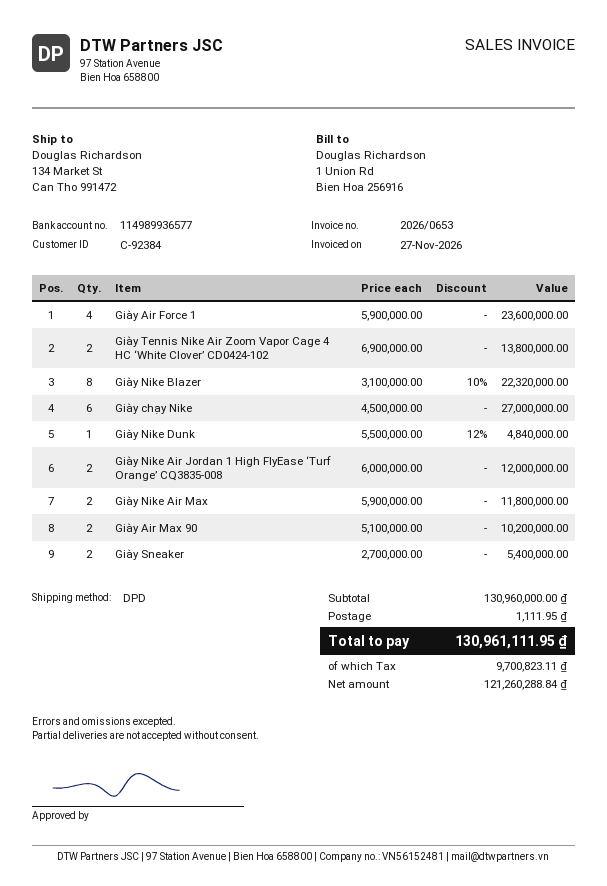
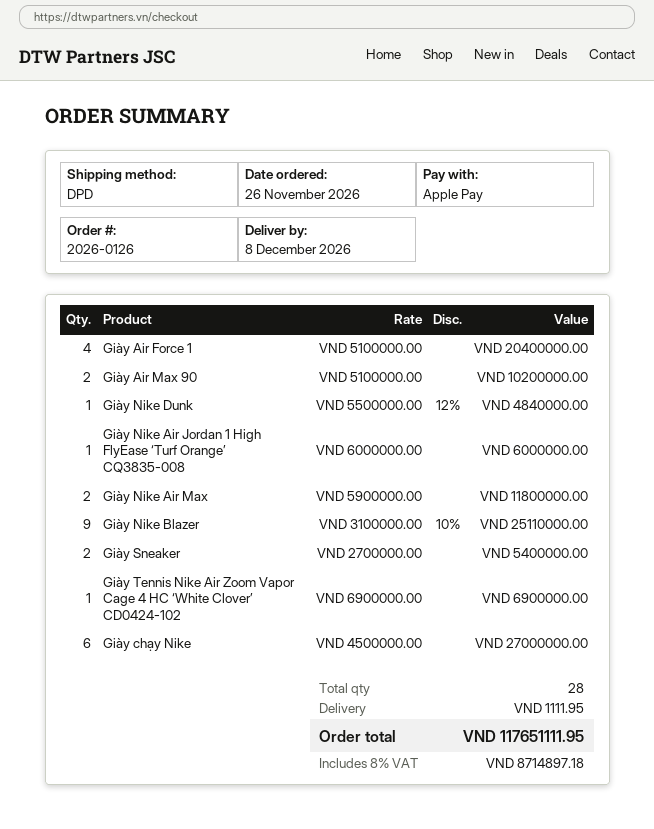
Giày Air Force 1: 4 x 5900000.00 = 23600000.00 -> 4 x 5100000.00 = 20400000.00
Giày Tennis Nike Air Zoom Vapor Cage 4 HC ‘White Clover’ CD0424-102: 2 x 6900000.00 = 13800000.00 -> 1 x 6900000.00 = 6900000.00
Giày Nike Blazer: 8 x 3100000.00 - 10% = 22320000.00 -> 9 x 3100000.00 - 10% = 25110000.00
Giày Nike Air Jordan 1 High FlyEase ‘Turf Orange’ CQ3835-008: 2 x 6000000.00 = 12000000.00 -> 1 x 6000000.00 = 6000000.00
tax: 9700823.11 -> 8714897.18
total: 130961111.95 -> 117651111.95

